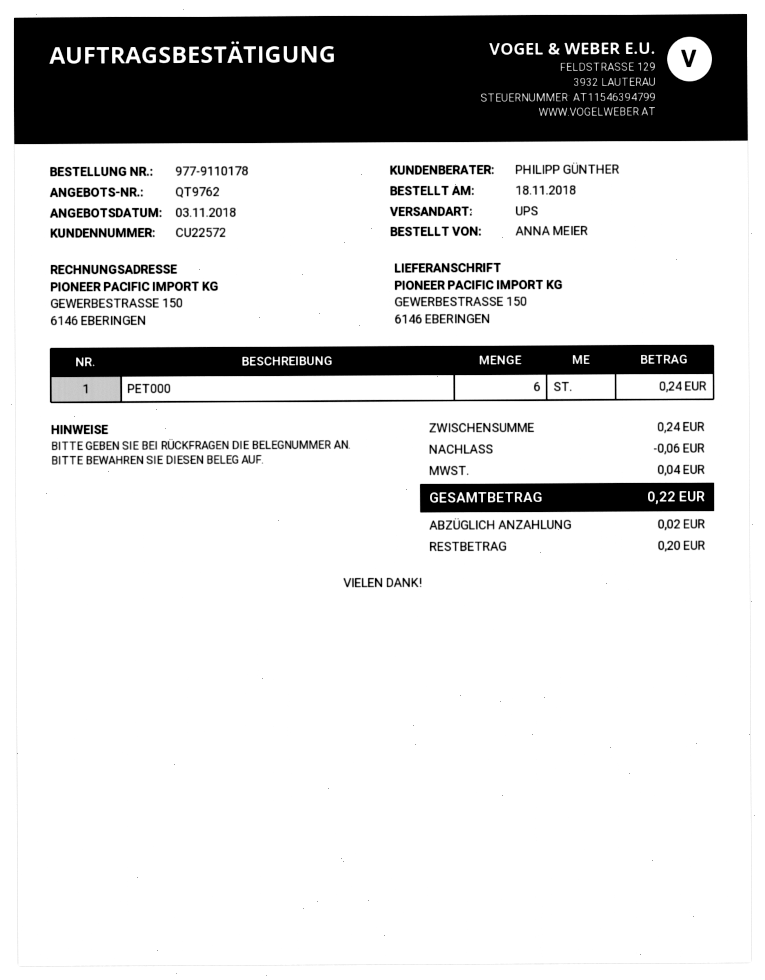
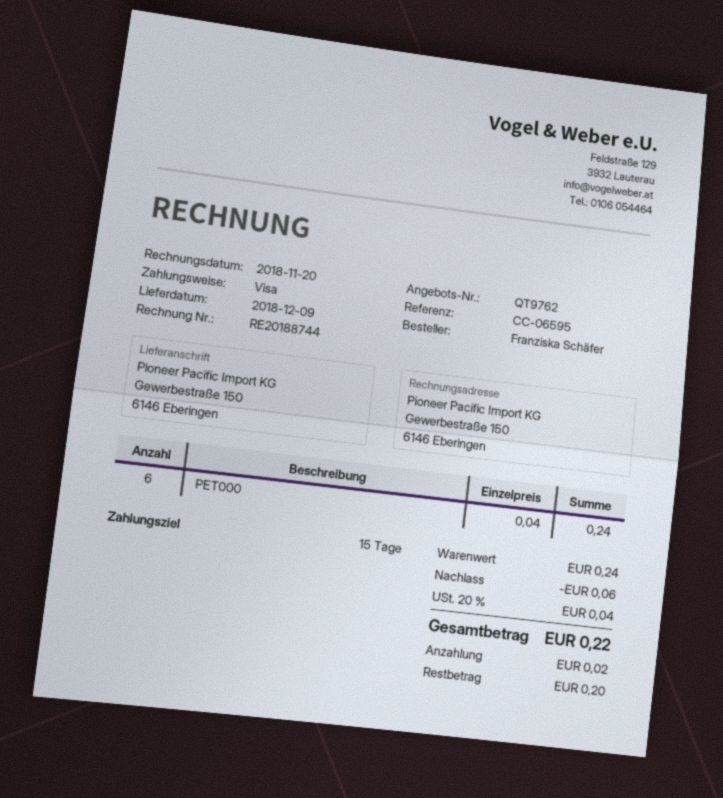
ordered by: ANNA MEIER -> Franziska Schäfer

